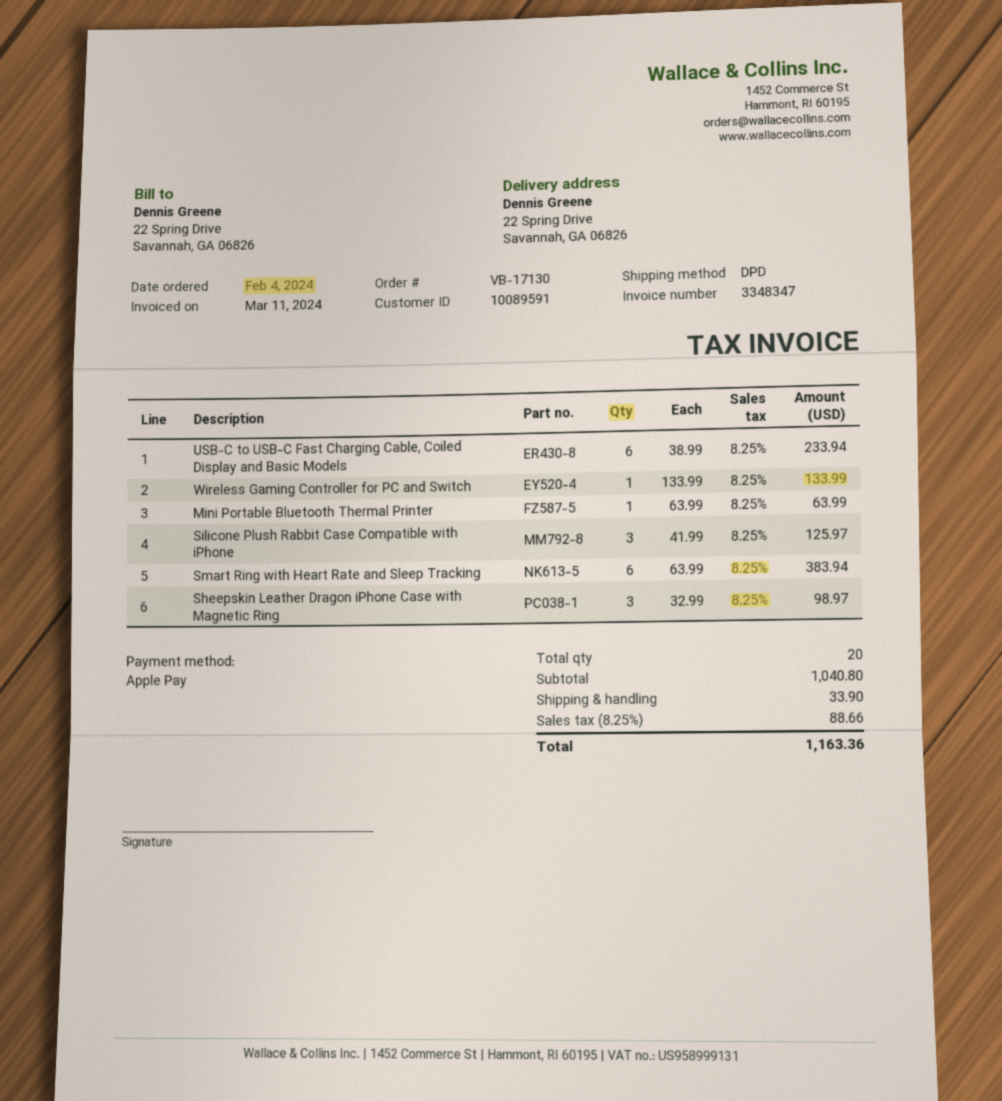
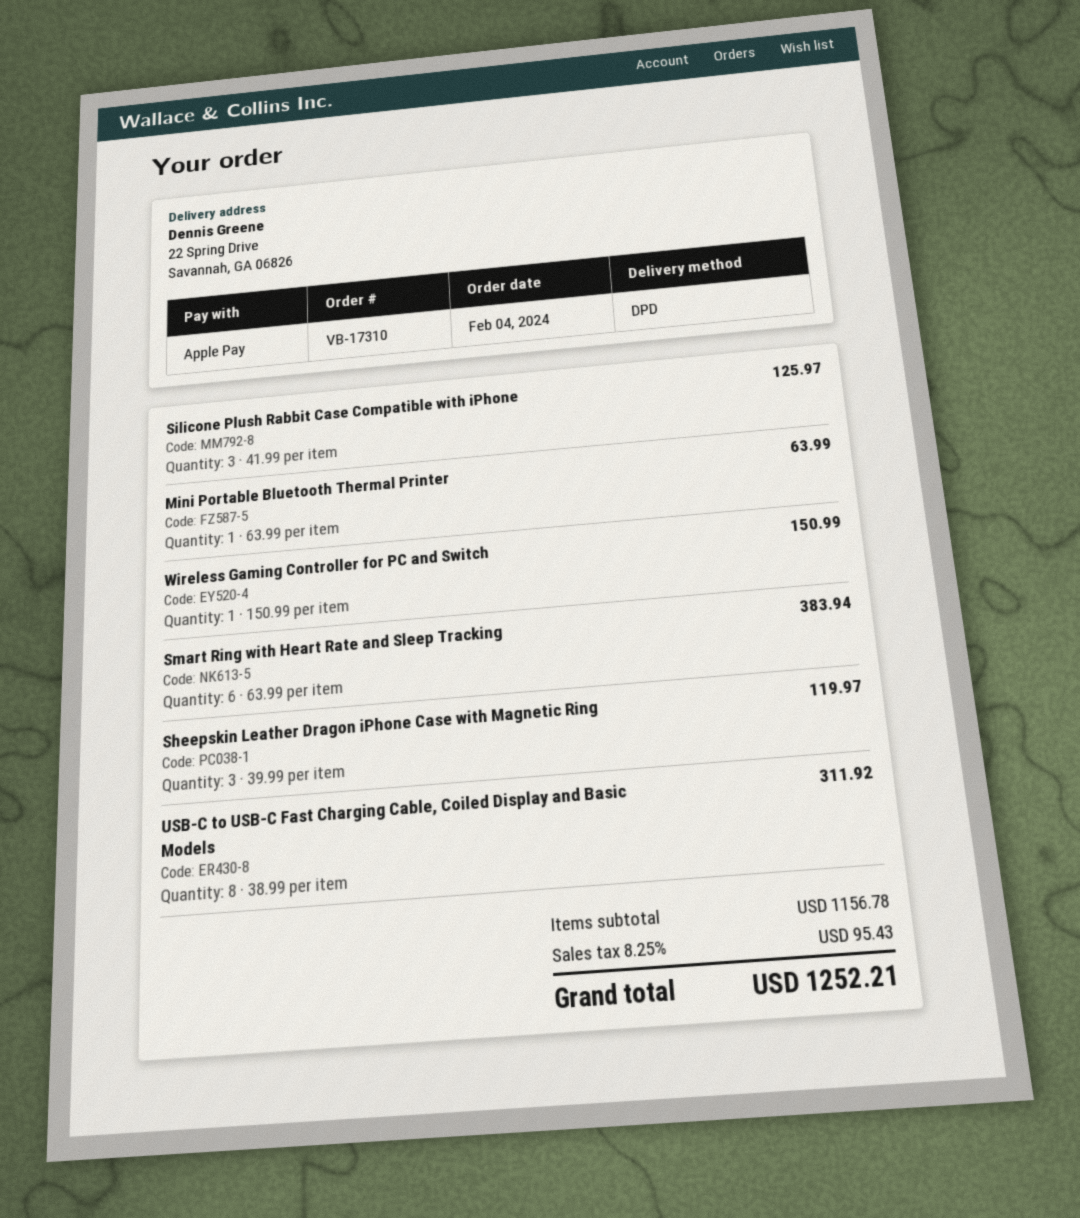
order number: VB-17130 -> VB-17310
USB-C to USB-C Fast Charging Cable, Coiled Display and Basic Models: 6 x 38.99 = 233.94 -> 8 x 38.99 = 311.92
Wireless Gaming Controller for PC and Switch: 1 x 133.99 = 133.99 -> 1 x 150.99 = 150.99
Sheepskin Leather Dragon iPhone Case with Magnetic Ring: 3 x 32.99 = 98.97 -> 3 x 39.99 = 119.97
subtotal: 1040.80 -> 1156.78
shipping: 33.90 -> none
tax: 8.25% = 88.66 -> 8.25% = 95.43
total: 1163.36 -> 1252.21

